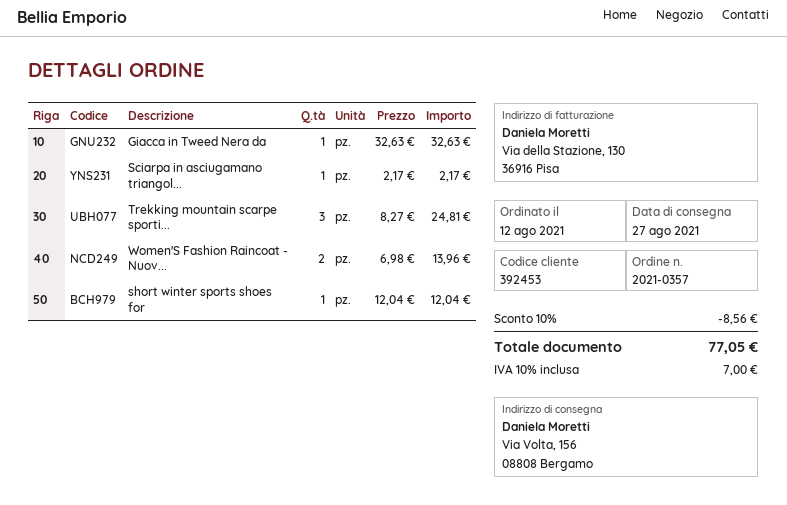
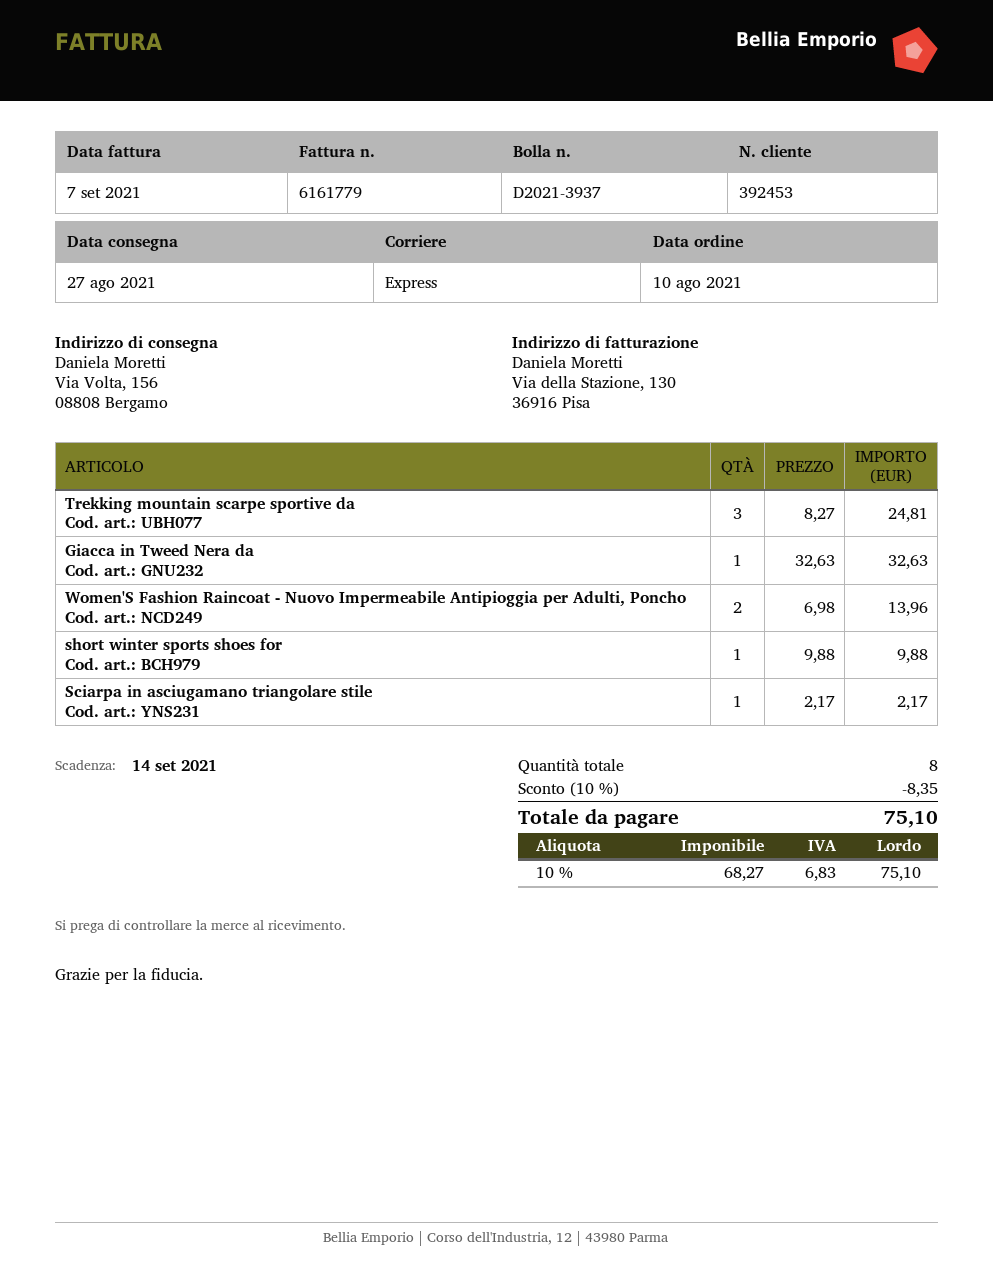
order date: 2021-08-12 -> 2021-08-10
short winter sports shoes for: 1 x 12.04 = 12.04 -> 1 x 9.88 = 9.88
discount: 10% = 8.56 -> 10% = 8.35
tax: 10% = 7.00 -> 10% = 6.83
total: 77.05 -> 75.10

